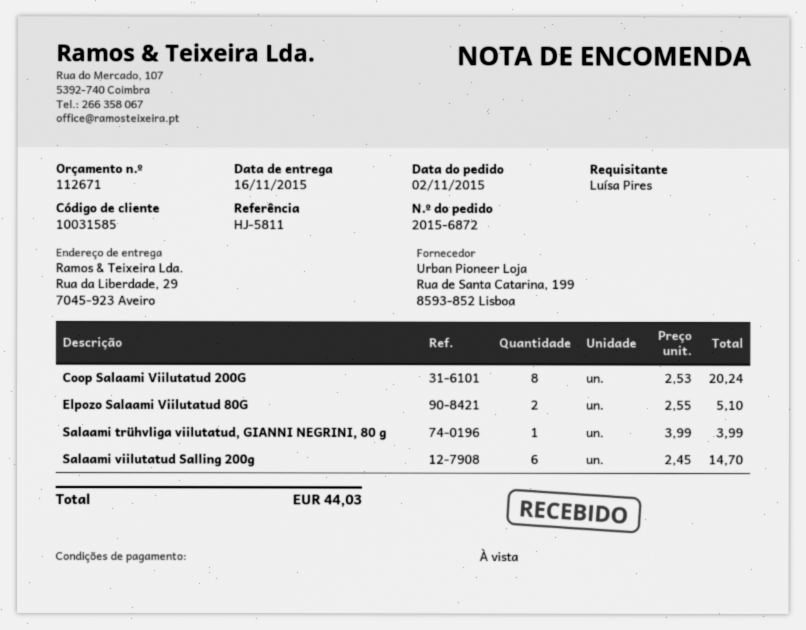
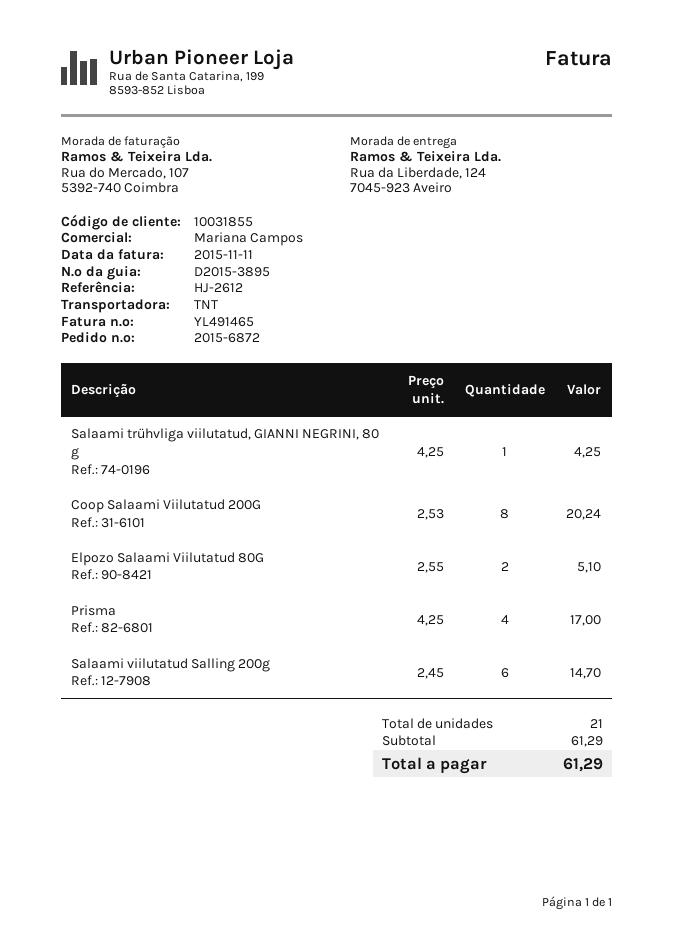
customer number: 10031585 -> 10031855
reference: HJ-5811 -> HJ-2612
ship to: Rua da Liberdade, 29, 7045-923 Aveiro -> Rua da Liberdade, 124, 7045-923 Aveiro
Salaami trühvliga viilutatud, GIANNI NEGRINI, 80 g: 1 x 3.99 = 3.99 -> 1 x 4.25 = 4.25
Prisma: none -> 4 x 4.25 = 17.00
total: 44.03 -> 61.29

